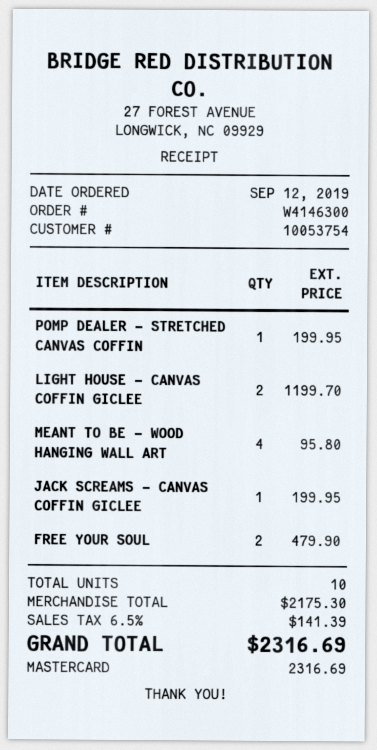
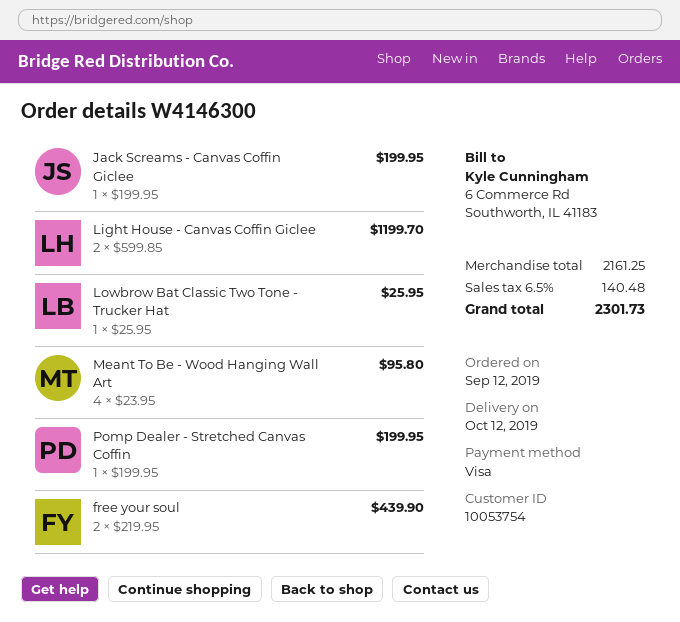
payment method: Mastercard -> Visa
FREE YOUR SOUL: 2 for 479.90 -> 2 for 439.90
Lowbrow Bat Classic Two Tone - Trucker Hat: none -> 1 for 25.95
subtotal: 2175.30 -> 2161.25
tax: 6.5% = 141.39 -> 6.5% = 140.48
total: 2316.69 -> 2301.73

